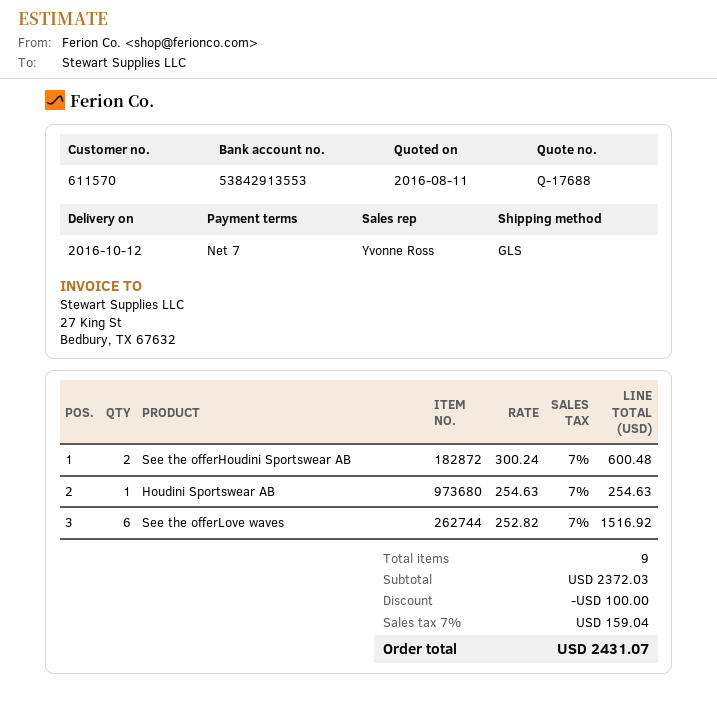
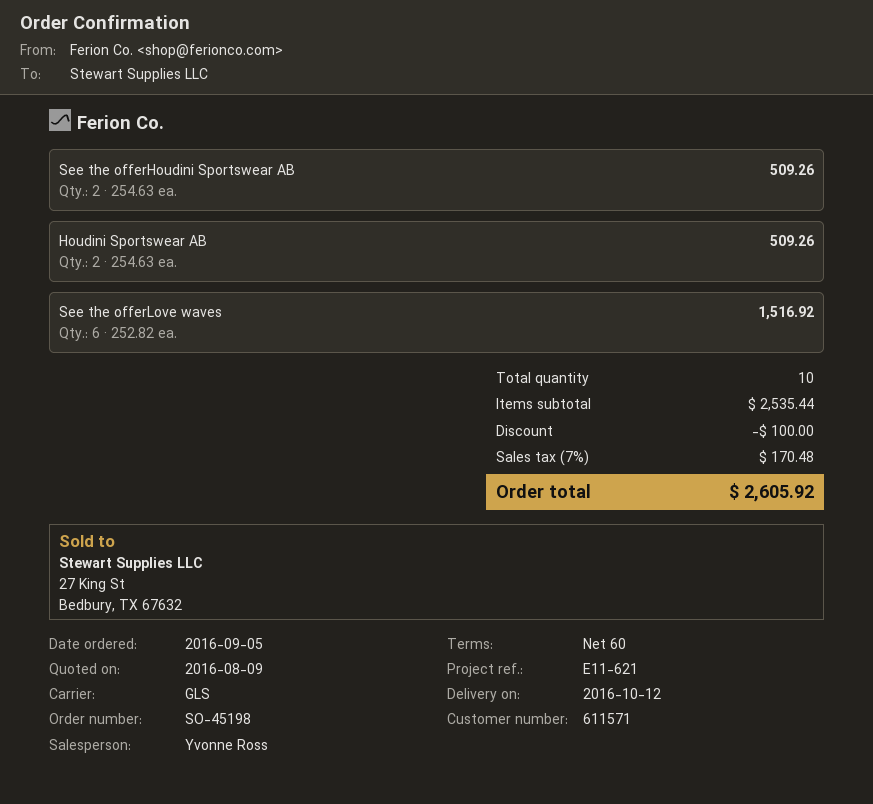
quote date: 2016-08-11 -> 2016-08-09
payment terms: 7 days -> 60 days
customer number: 611570 -> 611571
See the offerHoudini Sportswear AB: 2 x 300.24 = 600.48 -> 2 x 254.63 = 509.26
Houdini Sportswear AB: 1 x 254.63 = 254.63 -> 2 x 254.63 = 509.26
total quantity: 9 -> 10
subtotal: 2372.03 -> 2535.44
tax: 7% = 159.04 -> 7% = 170.48
total: 2431.07 -> 2605.92

